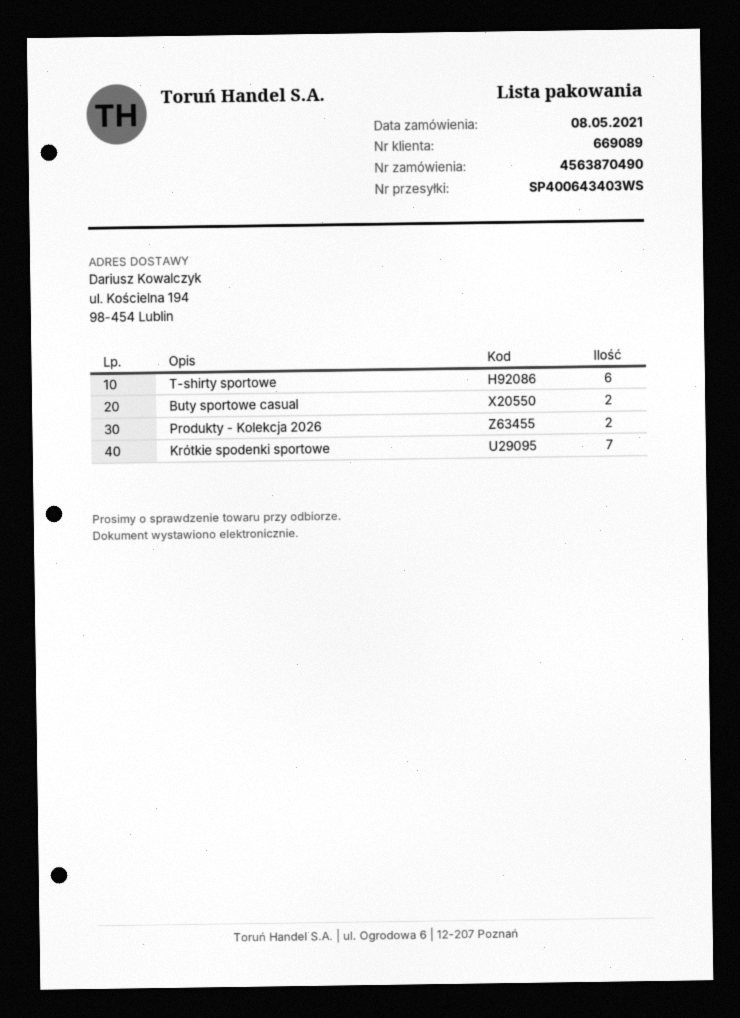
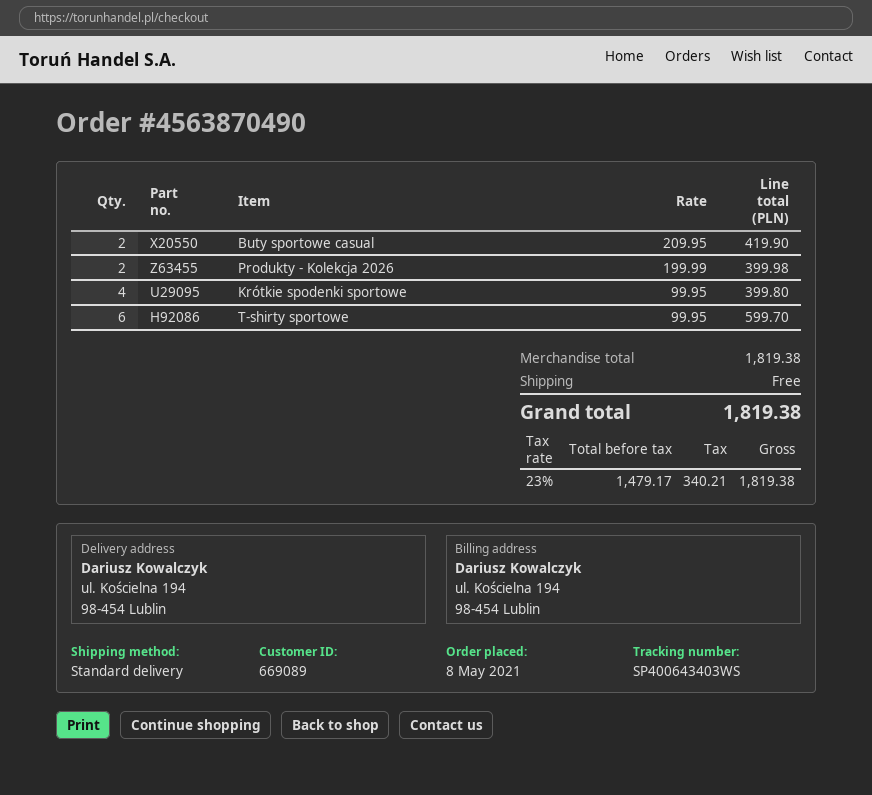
Krótkie spodenki sportowe: 7 -> 4

